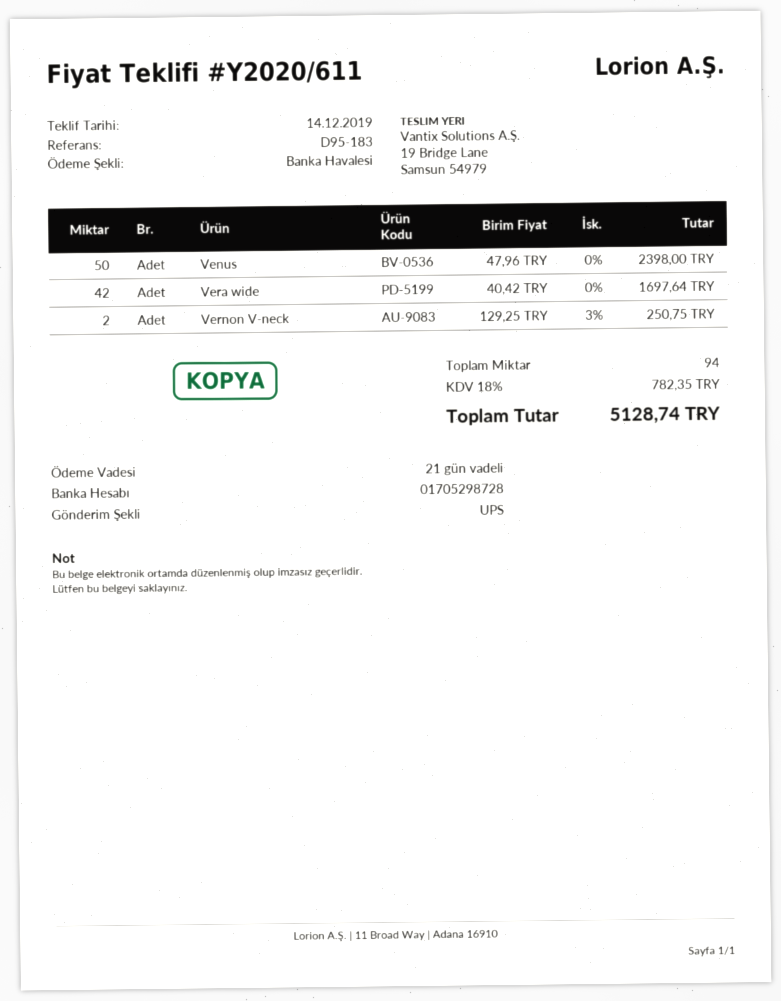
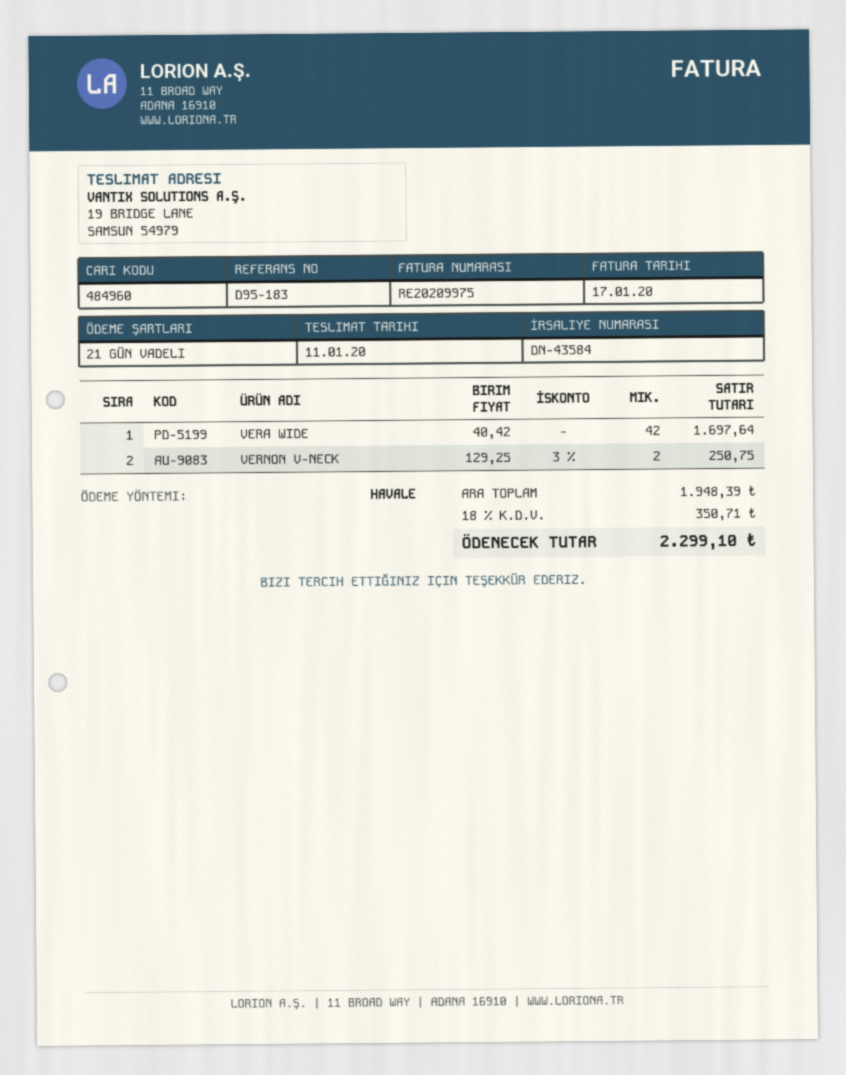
Venus: 50 x 47.96 = 2398.00 -> none
tax: 18% = 782.35 -> 18% = 350.71
total: 5128.74 -> 2299.10

